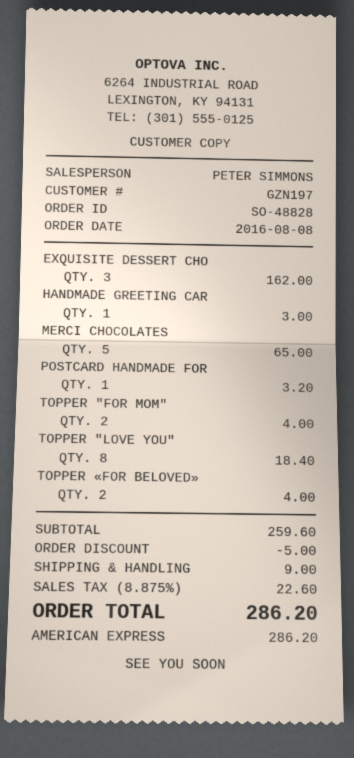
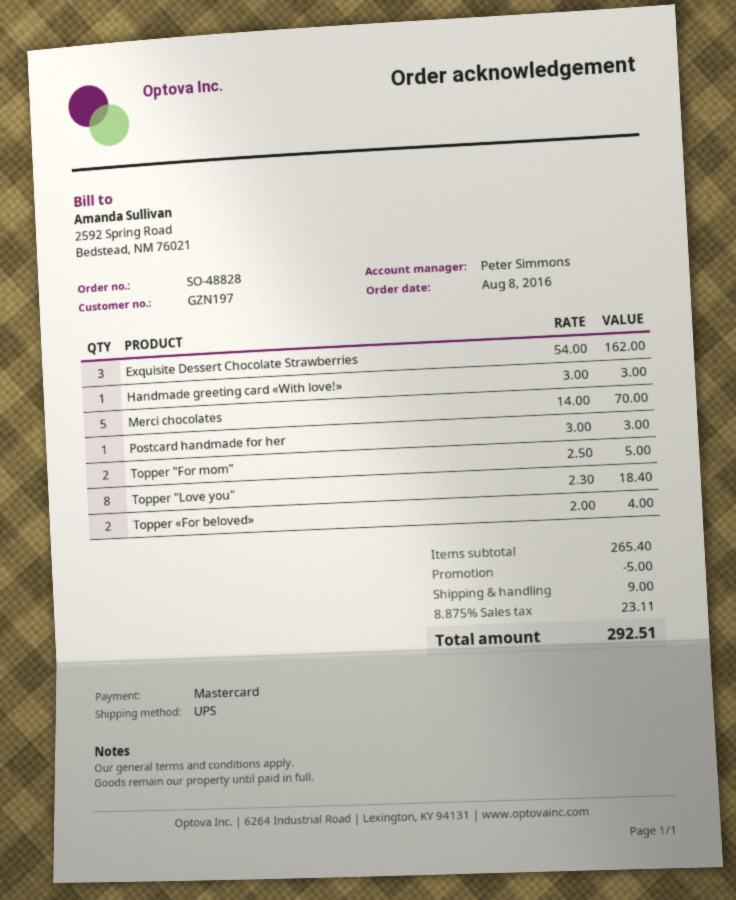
payment method: American Express -> Mastercard
MERCI CHOCOLATES: 5 for 65.00 -> 5 for 70.00
POSTCARD HANDMADE FOR: 1 for 3.20 -> 1 for 3.00
TOPPER "FOR MOM": 2 for 4.00 -> 2 for 5.00
subtotal: 259.60 -> 265.40
tax: 8.875% = 22.60 -> 8.875% = 23.11
total: 286.20 -> 292.51

